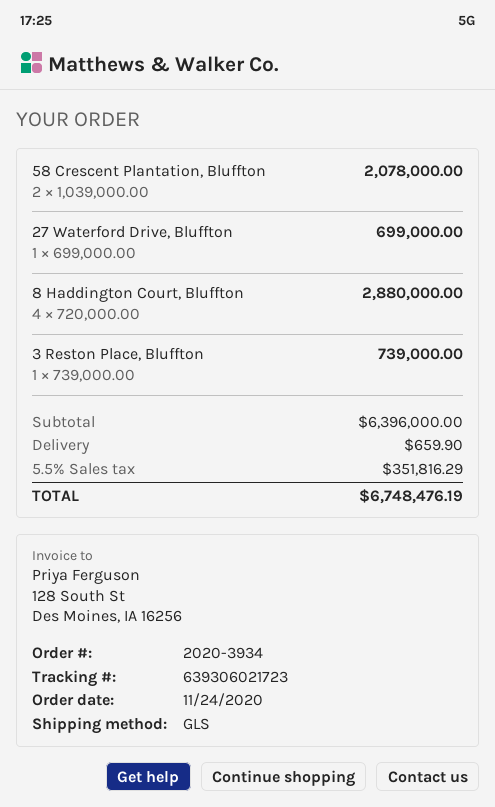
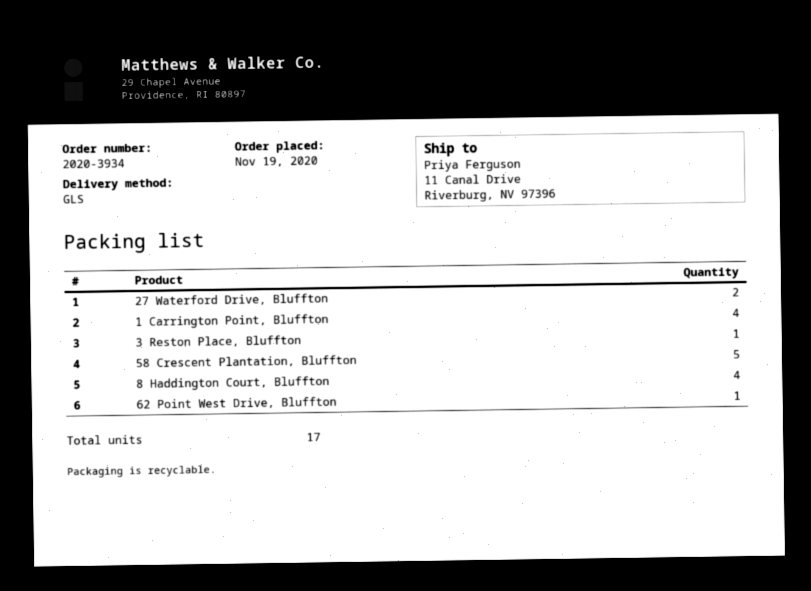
order date: 2020-11-24 -> 2020-11-19
58 Crescent Plantation, Bluffton: 2 -> 5
27 Waterford Drive, Bluffton: 1 -> 2
1 Carrington Point, Bluffton: none -> 4
62 Point West Drive, Bluffton: none -> 1

